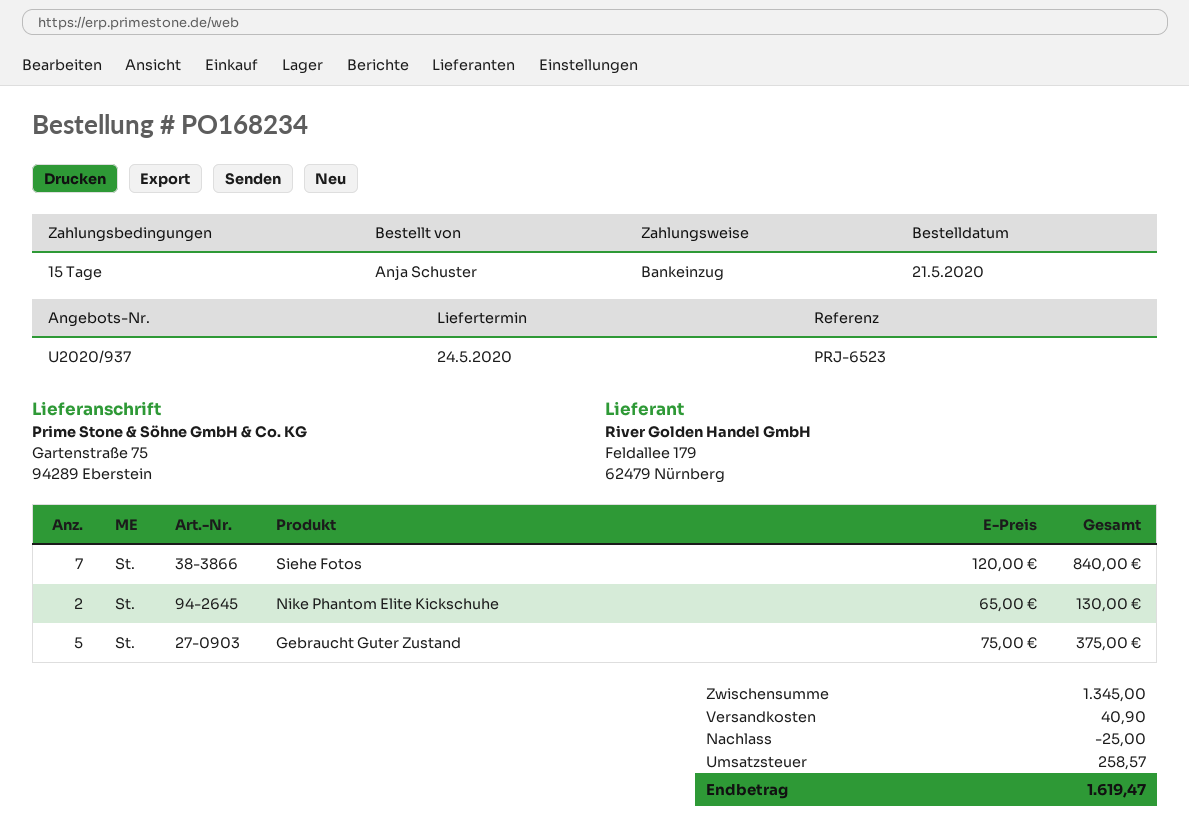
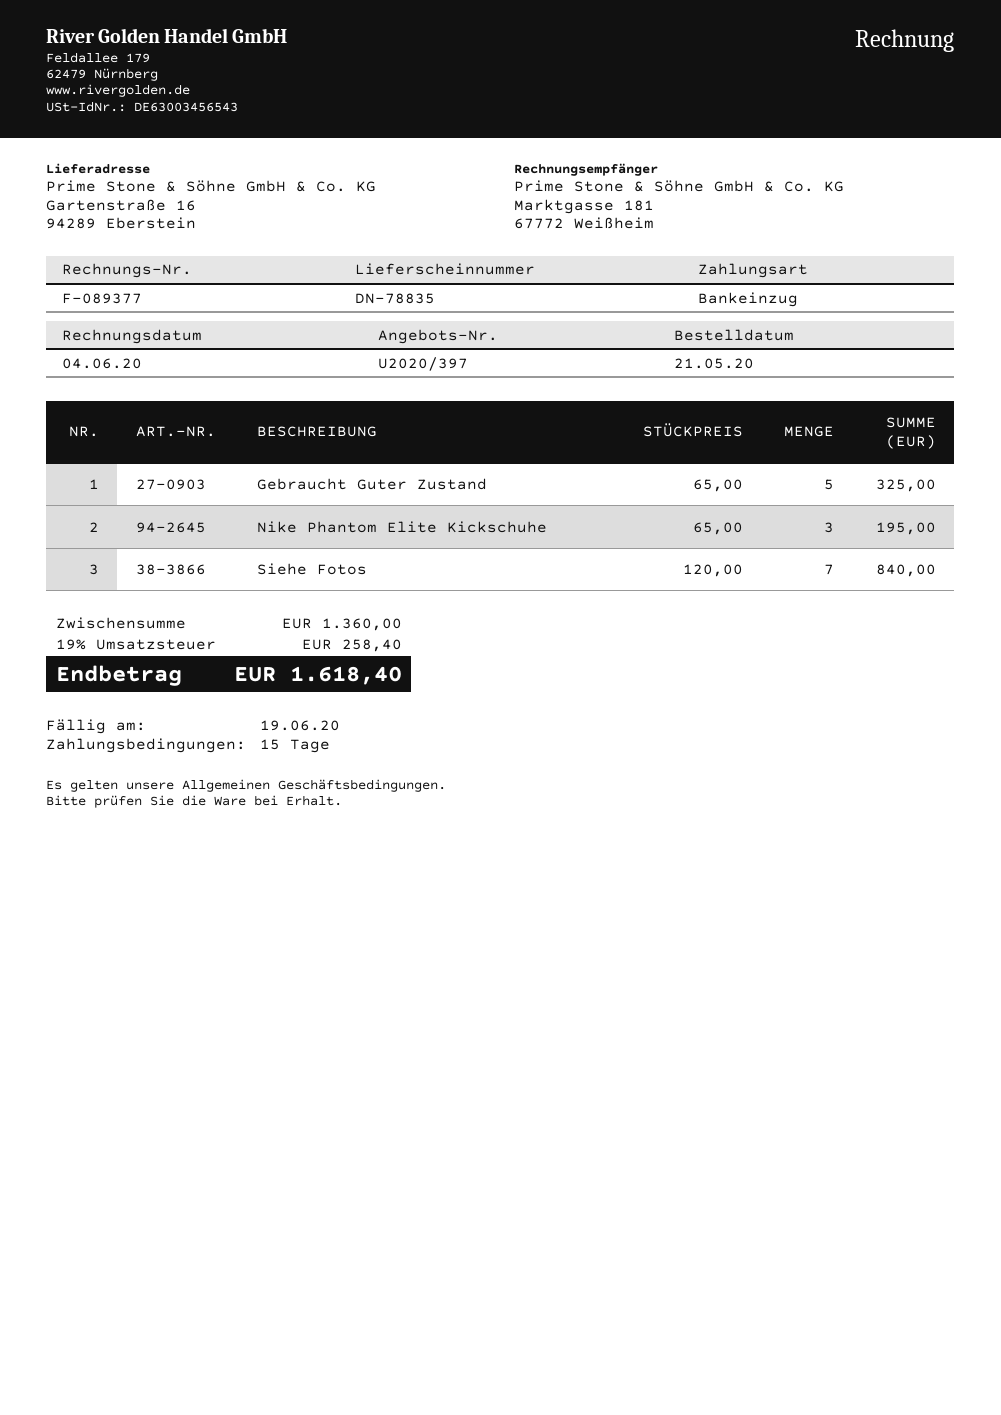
quote number: U2020/937 -> U2020/397
ship to: Gartenstraße 75, 94289 Eberstein -> Gartenstraße 16, 94289 Eberstein
Nike Phantom Elite Kickschuhe: 2 x 65.00 = 130.00 -> 3 x 65.00 = 195.00
Gebraucht Guter Zustand: 5 x 75.00 = 375.00 -> 5 x 65.00 = 325.00
subtotal: 1345.00 -> 1360.00
discount: 25.00 -> none
shipping: 40.90 -> none
tax: 258.57 -> 258.40
total: 1619.47 -> 1618.40

